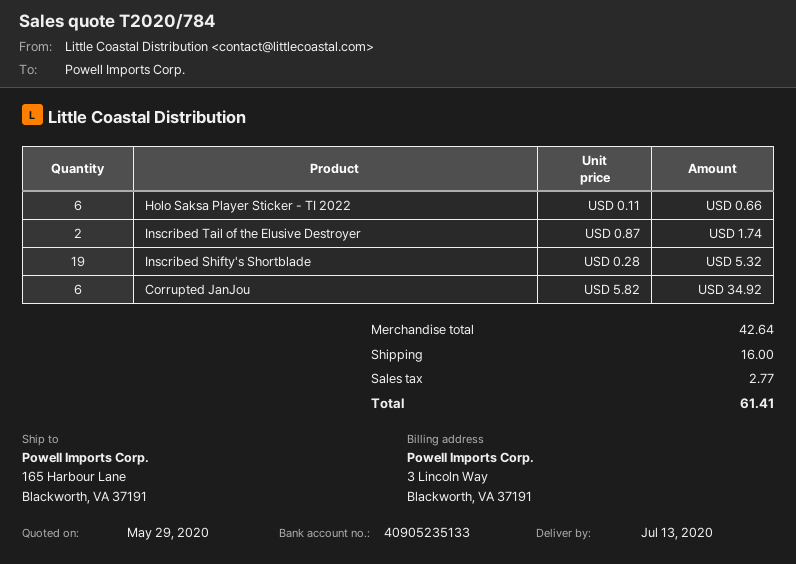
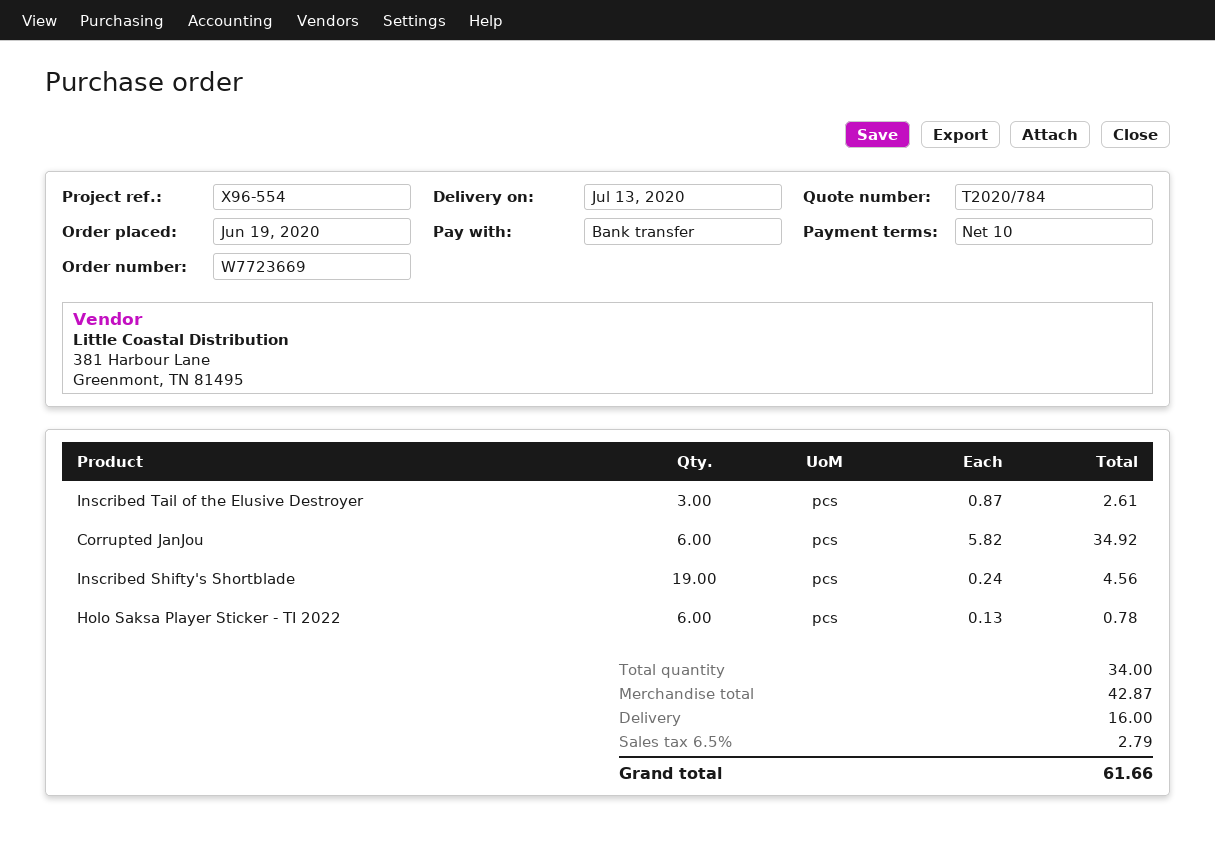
Holo Saksa Player Sticker - TI 2022: 6 x 0.11 = 0.66 -> 6 x 0.13 = 0.78
Inscribed Tail of the Elusive Destroyer: 2 x 0.87 = 1.74 -> 3 x 0.87 = 2.61
Inscribed Shifty's Shortblade: 19 x 0.28 = 5.32 -> 19 x 0.24 = 4.56
subtotal: 42.64 -> 42.87
tax: 2.77 -> 2.79
total: 61.41 -> 61.66

